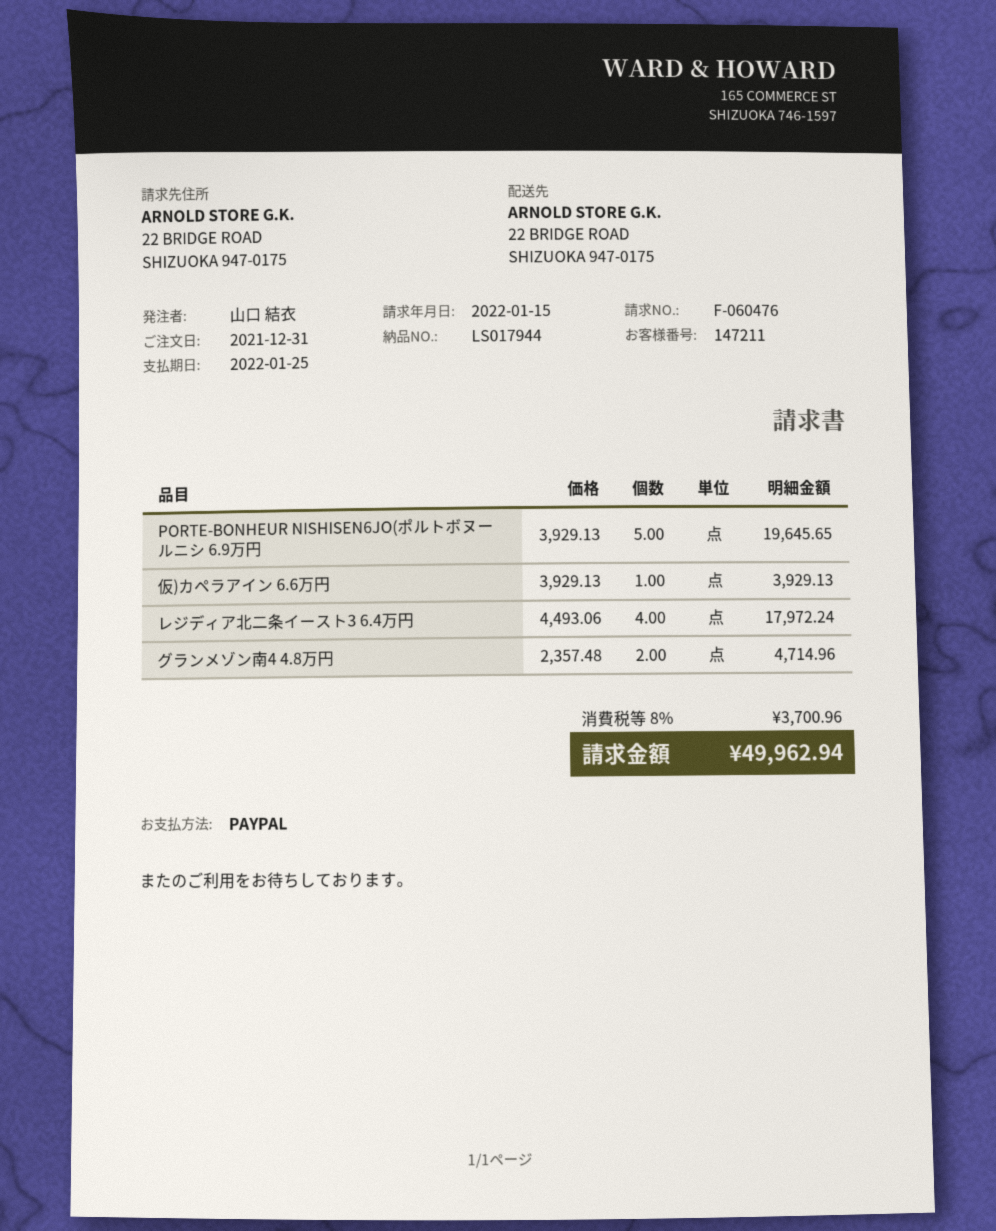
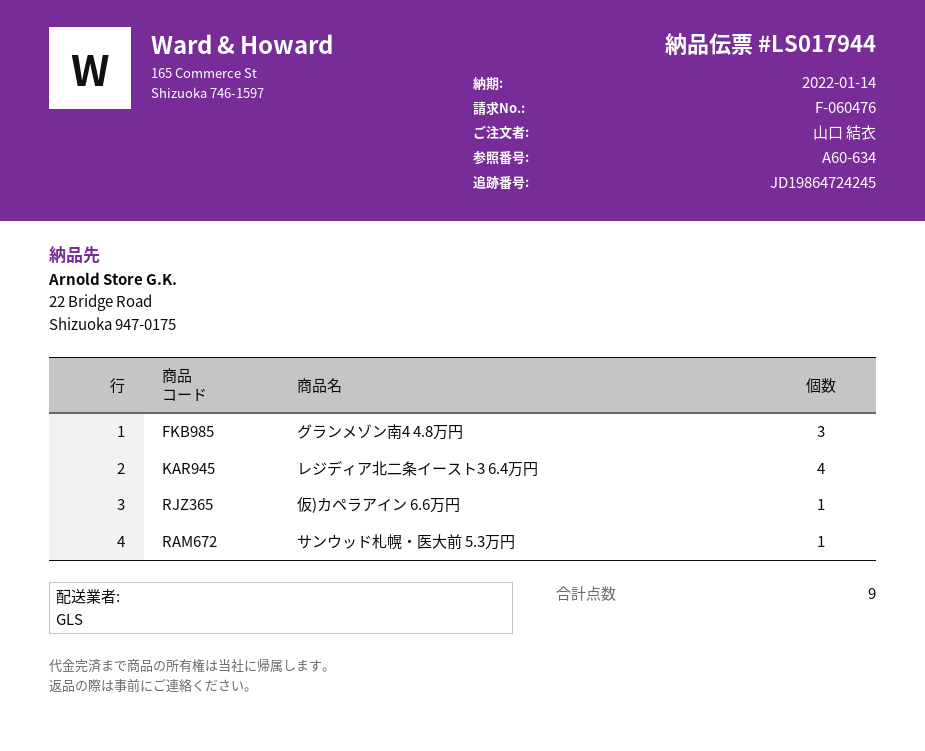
PORTE-BONHEUR NISHISEN6JO(ポルトボヌールニシ 6.9万円: 5 -> none
グランメゾン南4 4.8万円: 2 -> 3
サンウッド札幌・医大前 5.3万円: none -> 1

